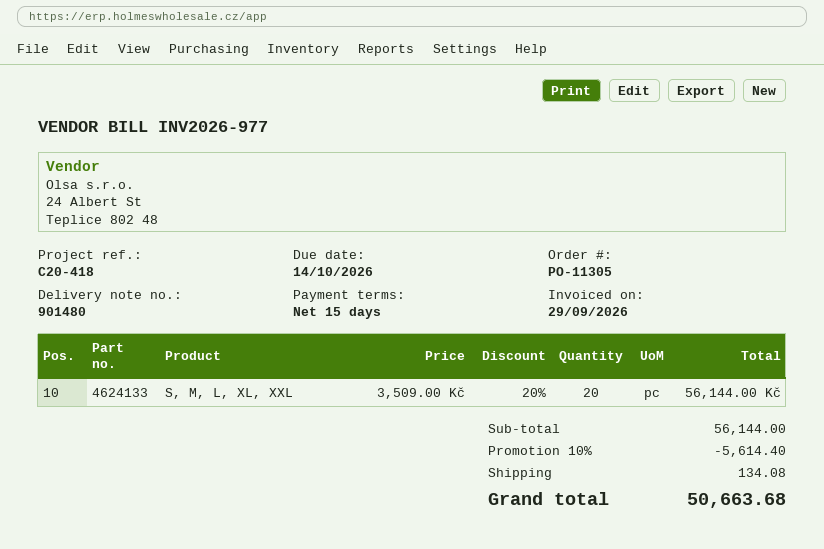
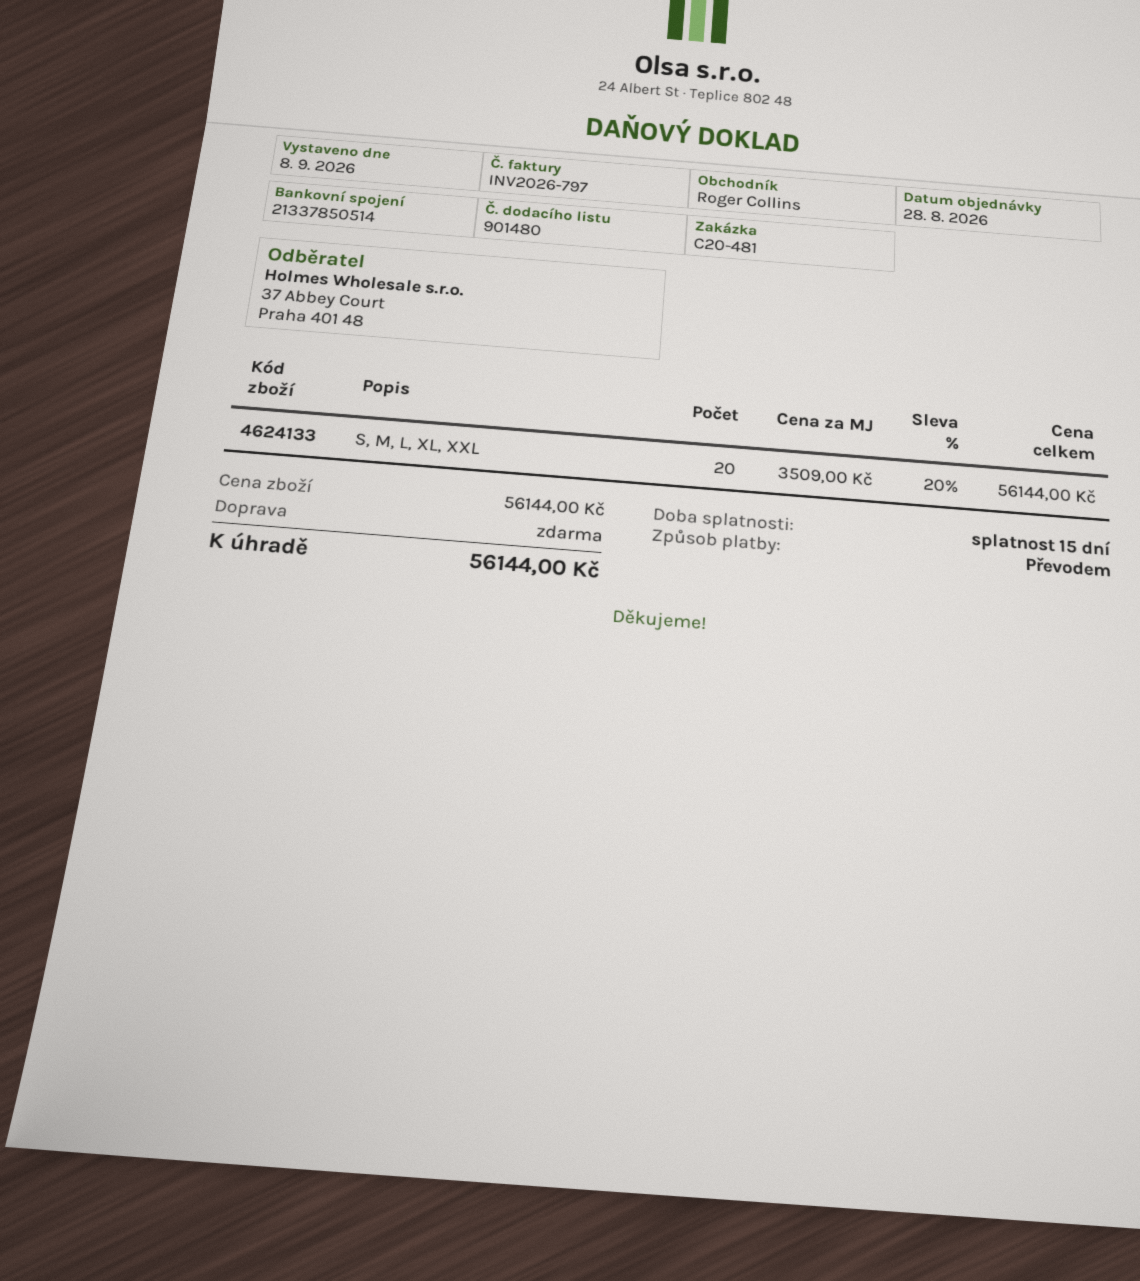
invoice number: INV2026-977 -> INV2026-797
invoice date: 2026-09-29 -> 2026-09-08
reference: C20-418 -> C20-481
discount: 10% = 5614.40 -> none
shipping: 134.08 -> 0.00
total: 50663.68 -> 56144.00

